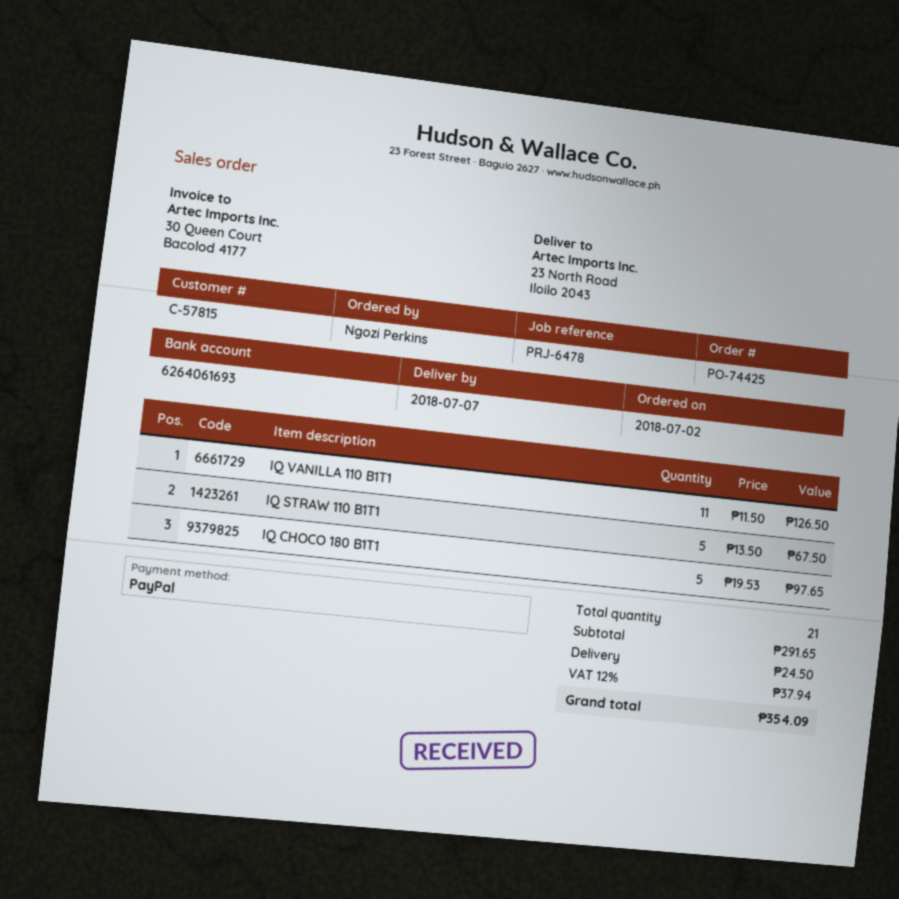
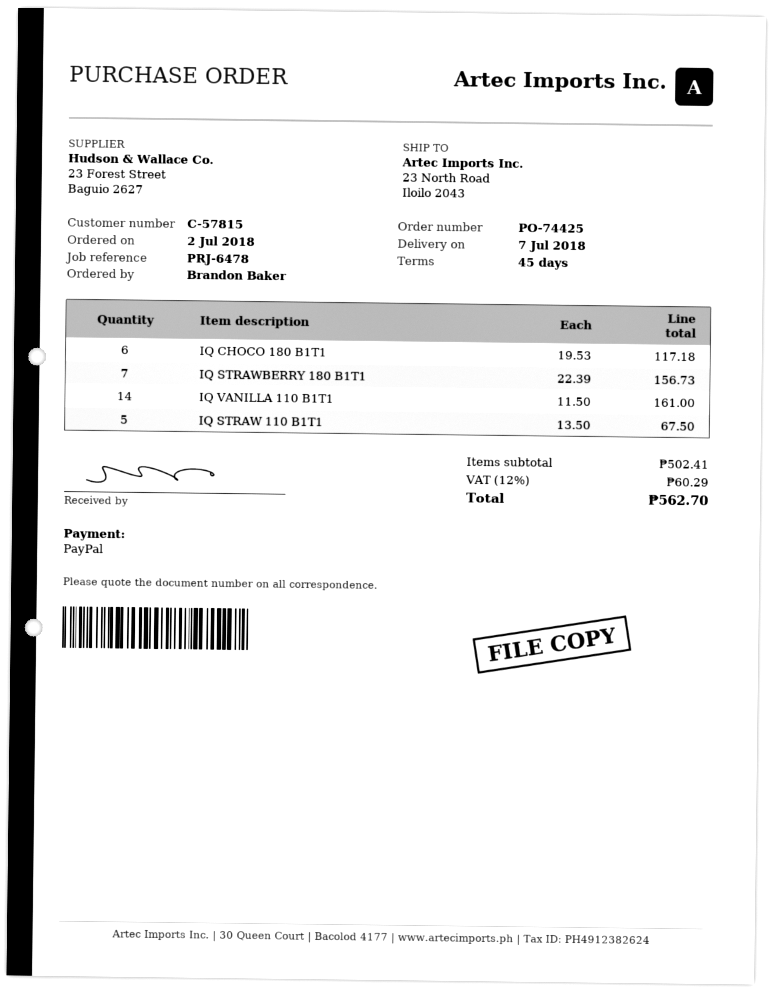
ordered by: Ngozi Perkins -> Brandon Baker
IQ VANILLA 110 B1T1: 11 x 11.50 = 126.50 -> 14 x 11.50 = 161.00
IQ CHOCO 180 B1T1: 5 x 19.53 = 97.65 -> 6 x 19.53 = 117.18
IQ STRAWBERRY 180 B1T1: none -> 7 x 22.39 = 156.73
subtotal: 291.65 -> 502.41
shipping: 24.50 -> none
tax: 12% = 37.94 -> 12% = 60.29
total: 354.09 -> 562.70

